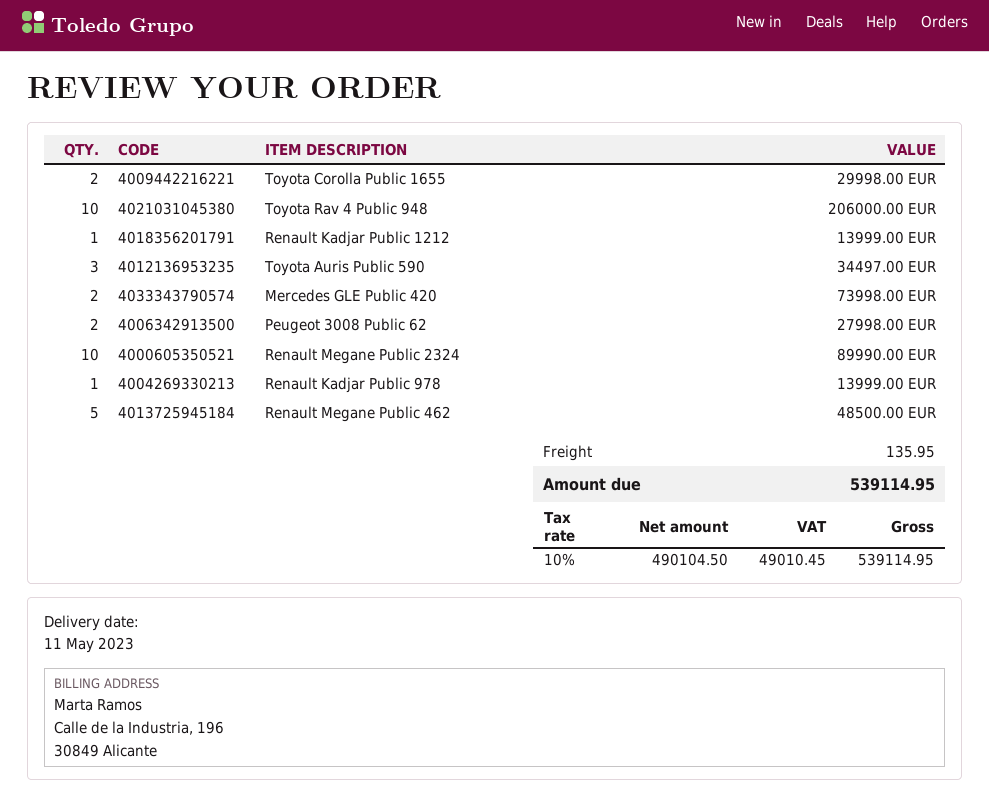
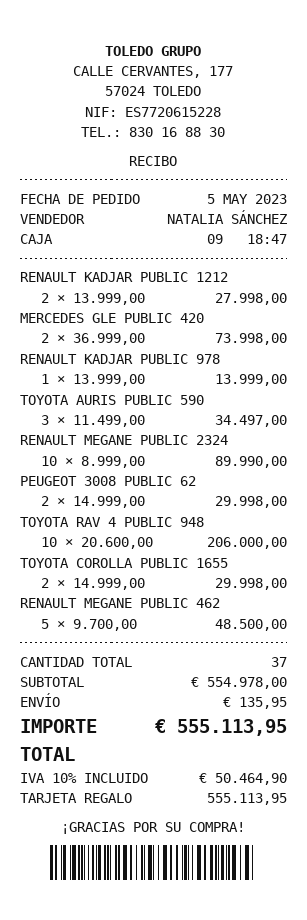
Renault Kadjar Public 1212: 1 for 13999.00 -> 2 for 27998.00
Peugeot 3008 Public 62: 2 for 27998.00 -> 2 for 29998.00
tax: 10% = 49010.45 -> 10% = 50464.90
total: 539114.95 -> 555113.95

